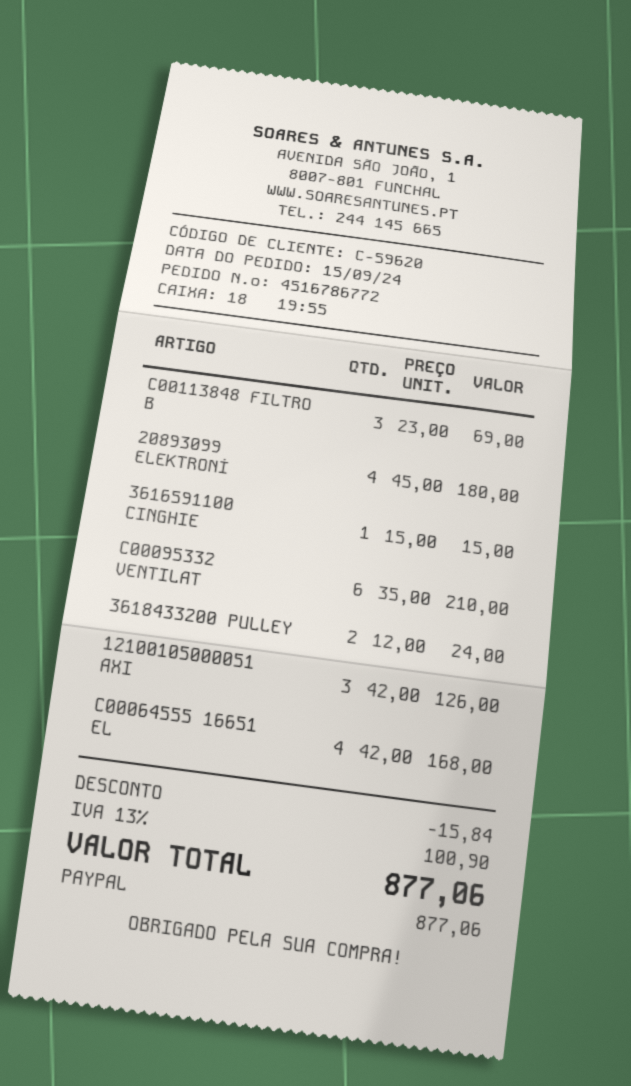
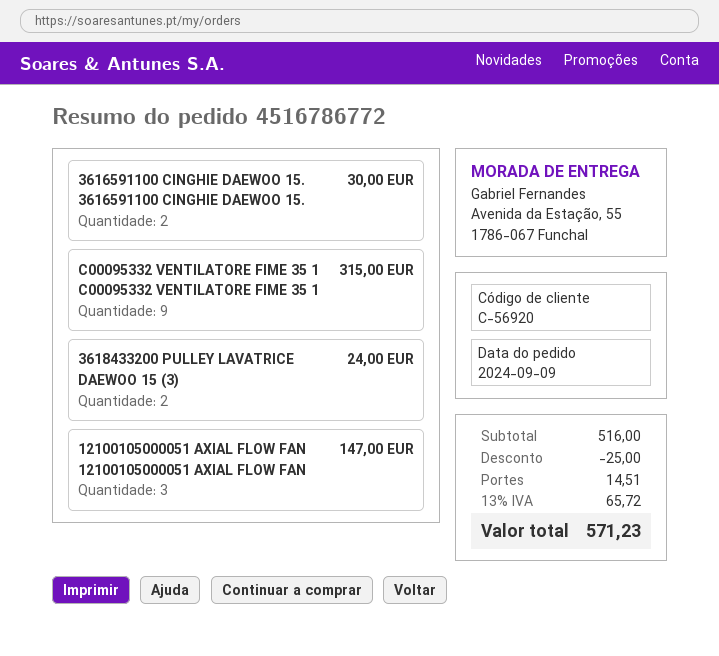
order date: 2024-09-15 -> 2024-09-09
customer number: C-59620 -> C-56920
C00113848 FILTRO B: 3 for 69.00 -> none
20893099 ELEKTRONİ: 4 for 180.00 -> none
3616591100 CINGHIE: 1 for 15.00 -> 2 for 30.00
C00095332 VENTILAT: 6 for 210.00 -> 9 for 315.00
12100105000051 AXI: 3 for 126.00 -> 3 for 147.00
C00064555 16651 EL: 4 for 168.00 -> none
discount: 15.84 -> 25.00
shipping: none -> 14.51
tax: 13% = 100.90 -> 13% = 65.72
total: 877.06 -> 571.23

